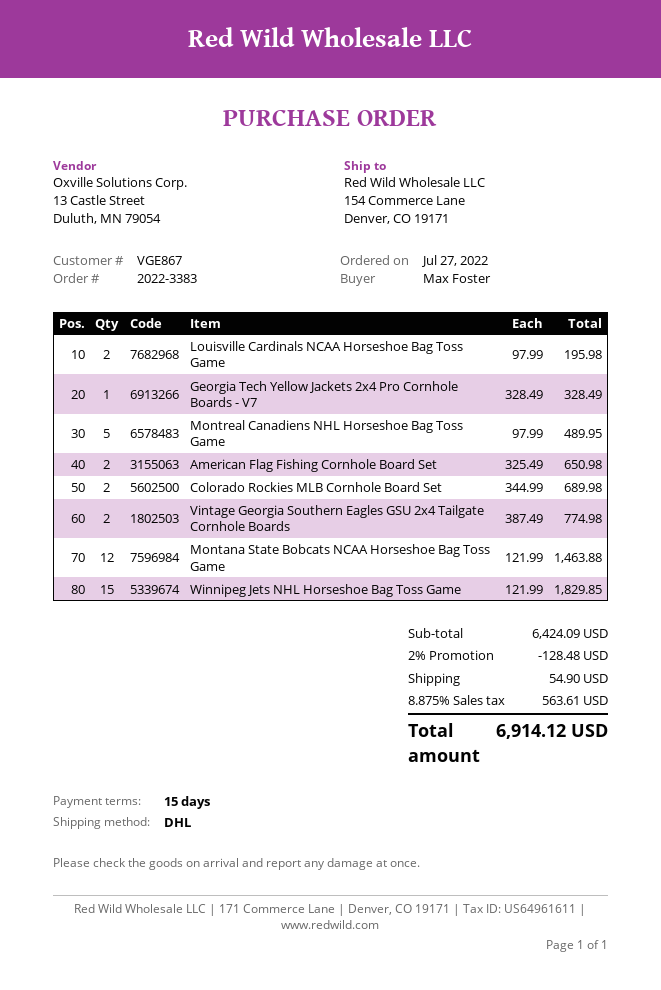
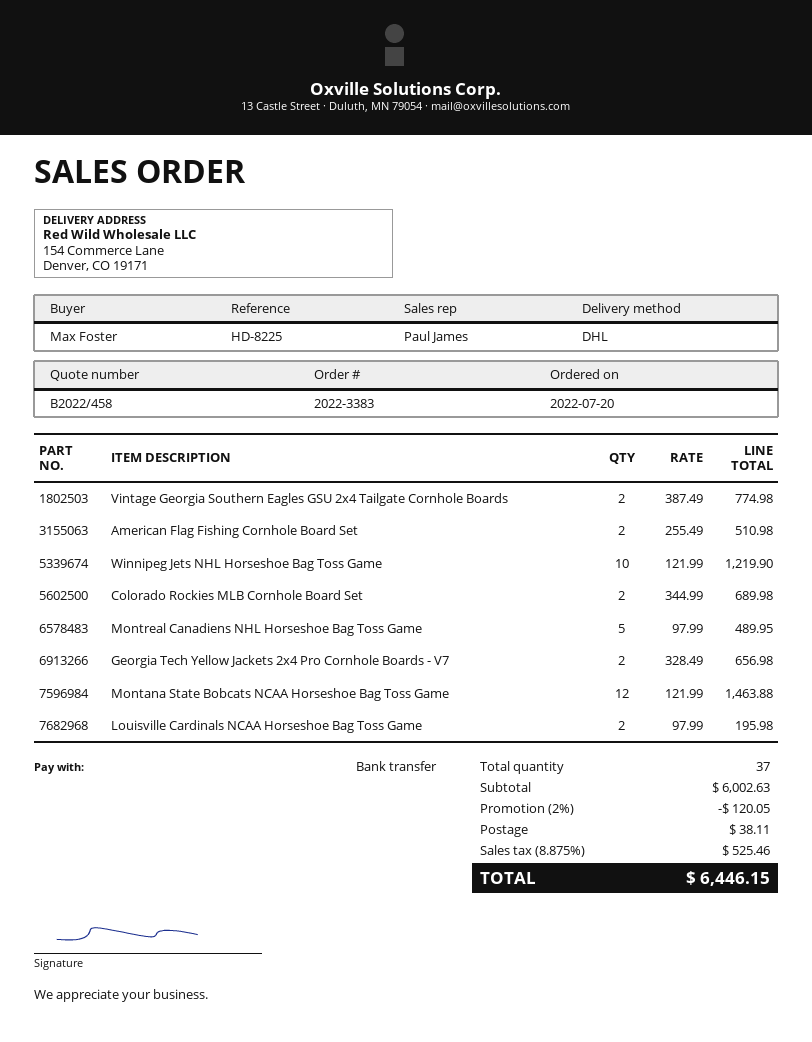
order date: 2022-07-27 -> 2022-07-20
Georgia Tech Yellow Jackets 2x4 Pro Cornhole Boards - V7: 1 x 328.49 = 328.49 -> 2 x 328.49 = 656.98
American Flag Fishing Cornhole Board Set: 2 x 325.49 = 650.98 -> 2 x 255.49 = 510.98
Winnipeg Jets NHL Horseshoe Bag Toss Game: 15 x 121.99 = 1829.85 -> 10 x 121.99 = 1219.90
subtotal: 6424.09 -> 6002.63
discount: 2% = 128.48 -> 2% = 120.05
shipping: 54.90 -> 38.11
tax: 8.875% = 563.61 -> 8.875% = 525.46
total: 6914.12 -> 6446.15

